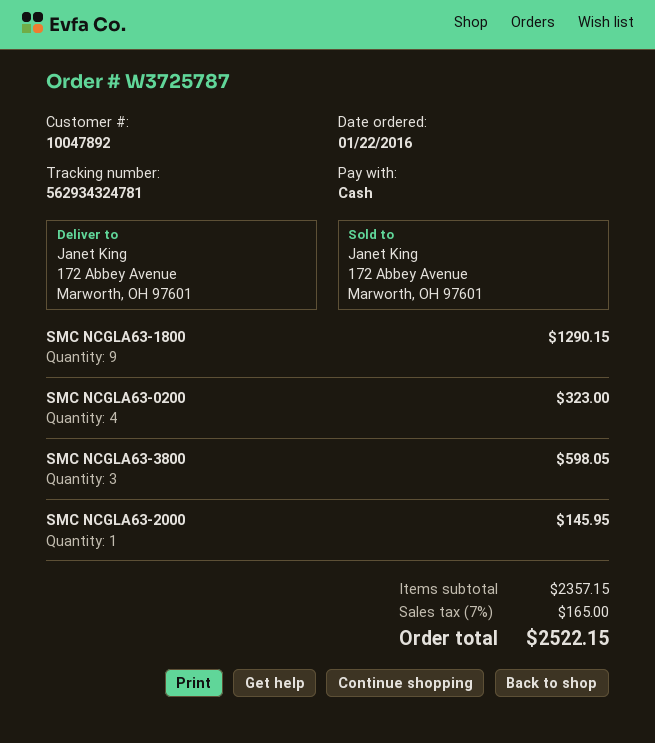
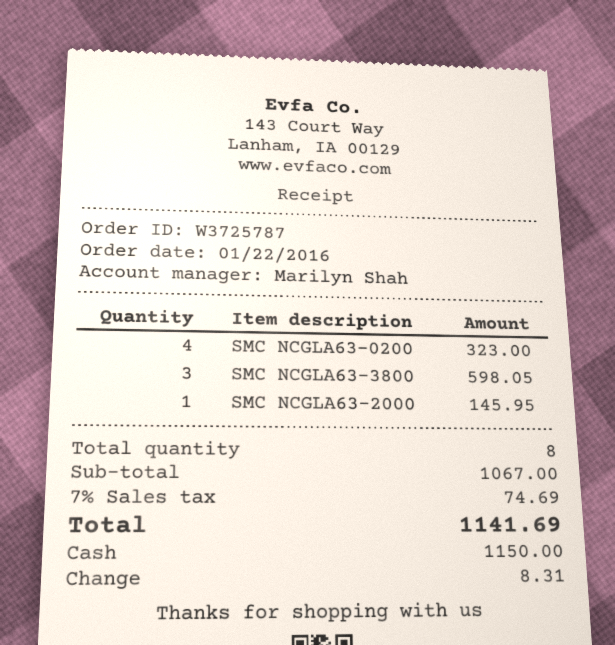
SMC NCGLA63-1800: 9 for 1290.15 -> none
subtotal: 2357.15 -> 1067.00
tax: 7% = 165.00 -> 7% = 74.69
total: 2522.15 -> 1141.69

